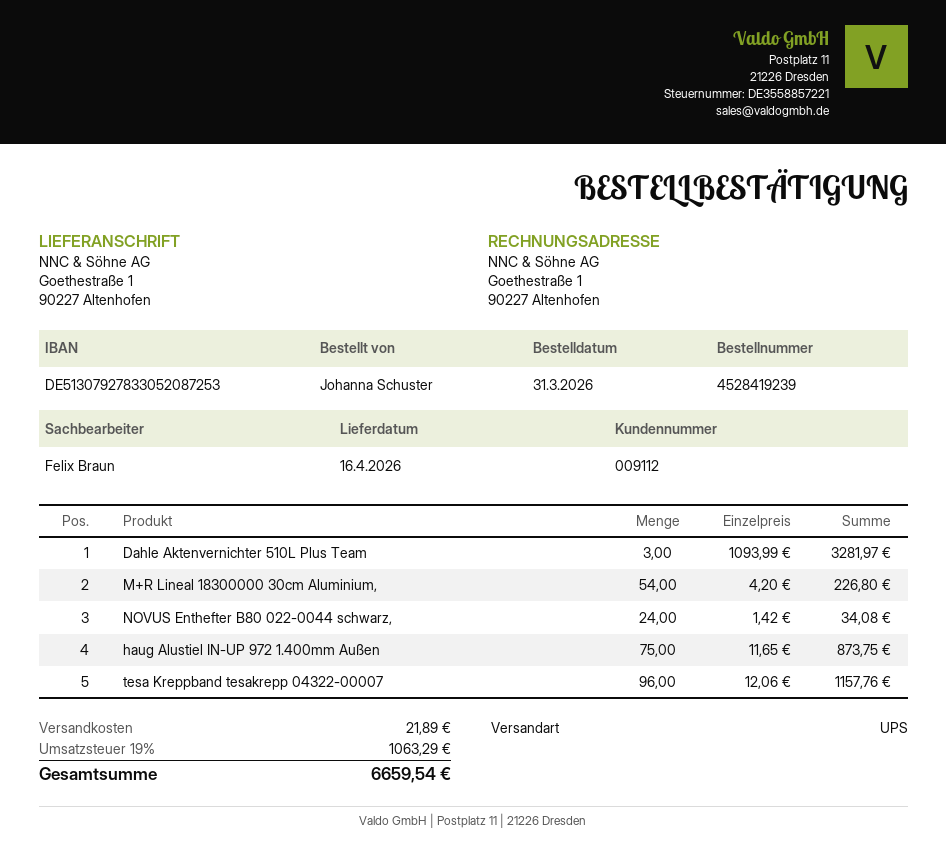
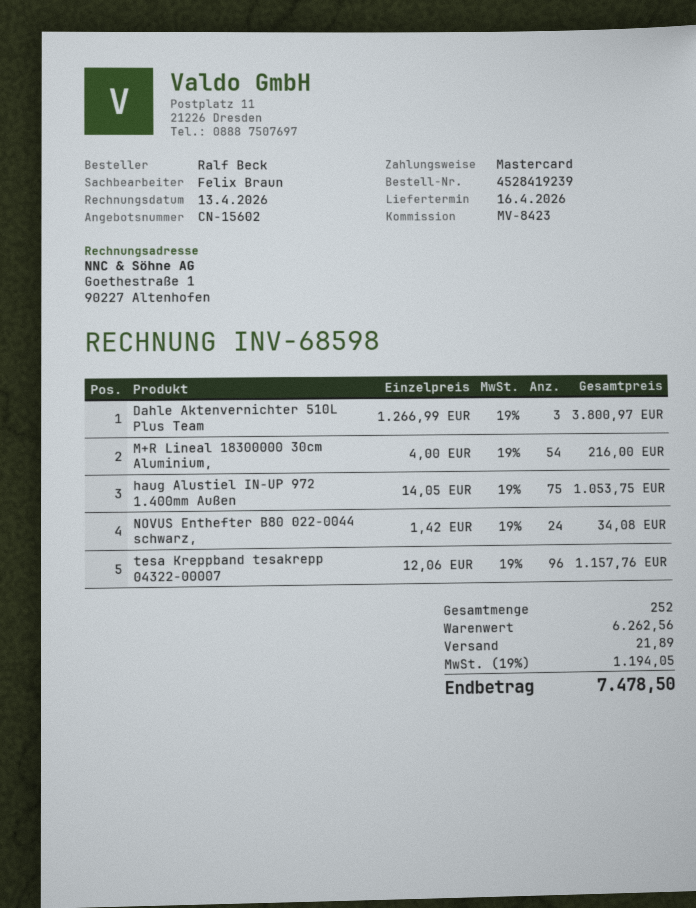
ordered by: Johanna Schuster -> Ralf Beck
Dahle Aktenvernichter 510L Plus Team: 3 x 1093.99 = 3281.97 -> 3 x 1266.99 = 3800.97
M+R Lineal 18300000 30cm Aluminium,: 54 x 4.20 = 226.80 -> 54 x 4.00 = 216.00
haug Alustiel IN-UP 972 1.400mm Außen: 75 x 11.65 = 873.75 -> 75 x 14.05 = 1053.75
tax: 19% = 1063.29 -> 19% = 1194.05
total: 6659.54 -> 7478.50

